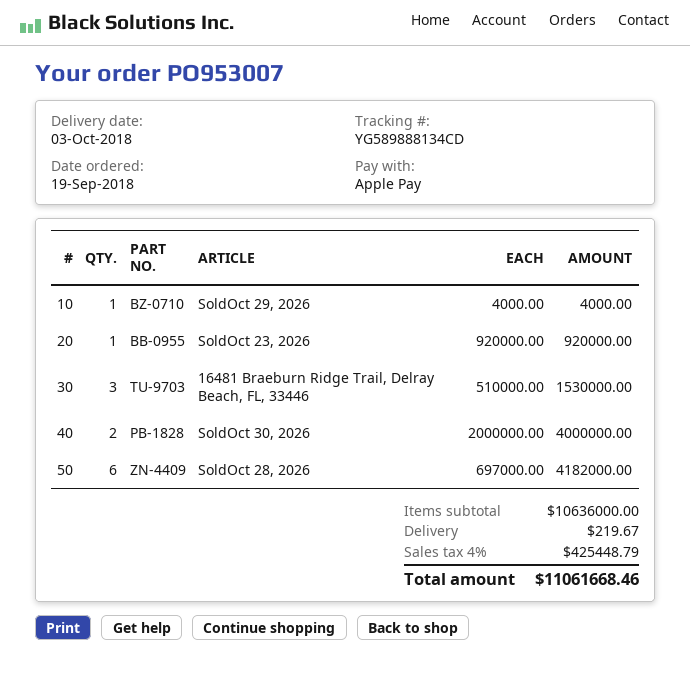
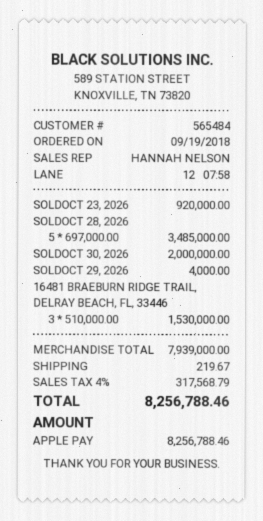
SoldOct 30, 2026: 2 x 2000000.00 = 4000000.00 -> 1 x 2000000.00 = 2000000.00
SoldOct 28, 2026: 6 x 697000.00 = 4182000.00 -> 5 x 697000.00 = 3485000.00
subtotal: 10636000.00 -> 7939000.00
tax: 4% = 425448.79 -> 4% = 317568.79
total: 11061668.46 -> 8256788.46

